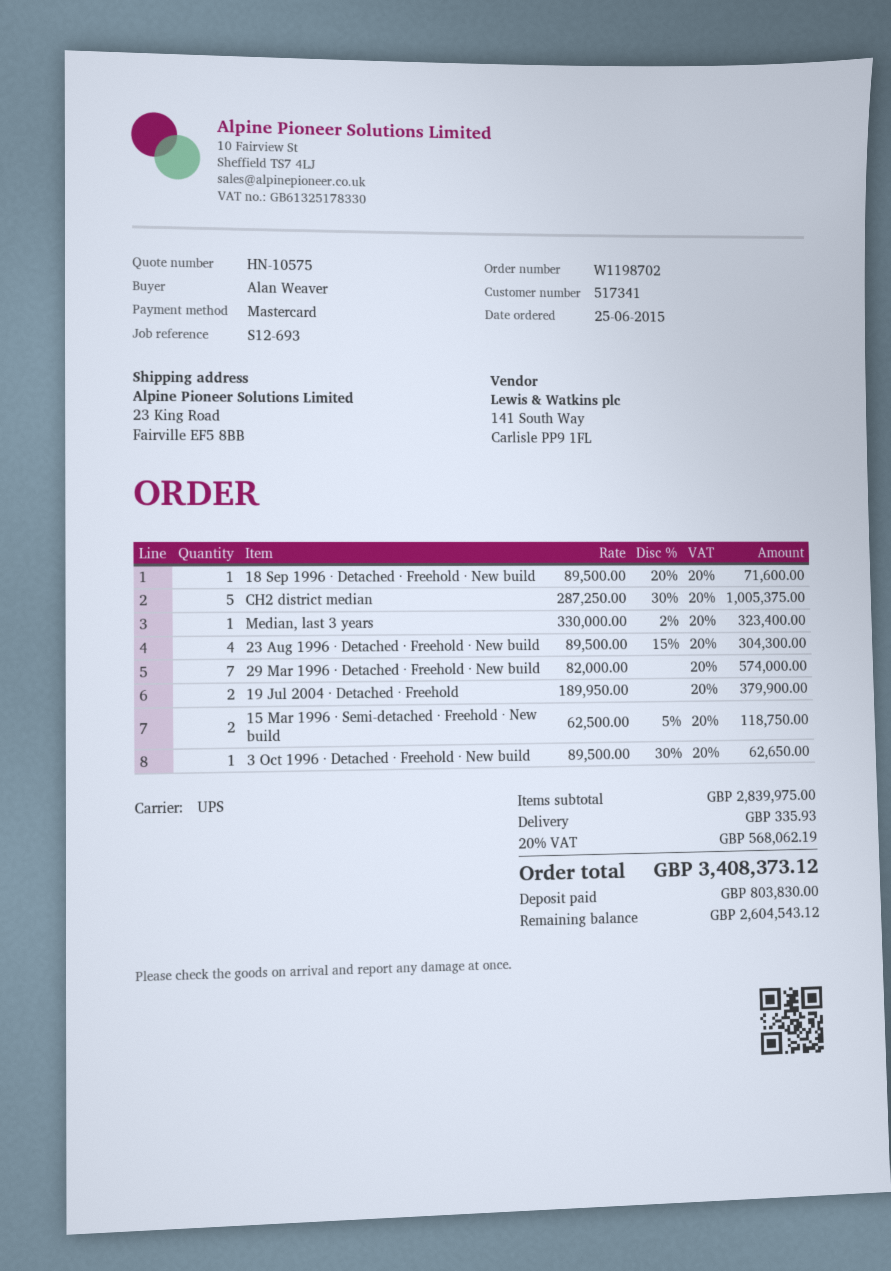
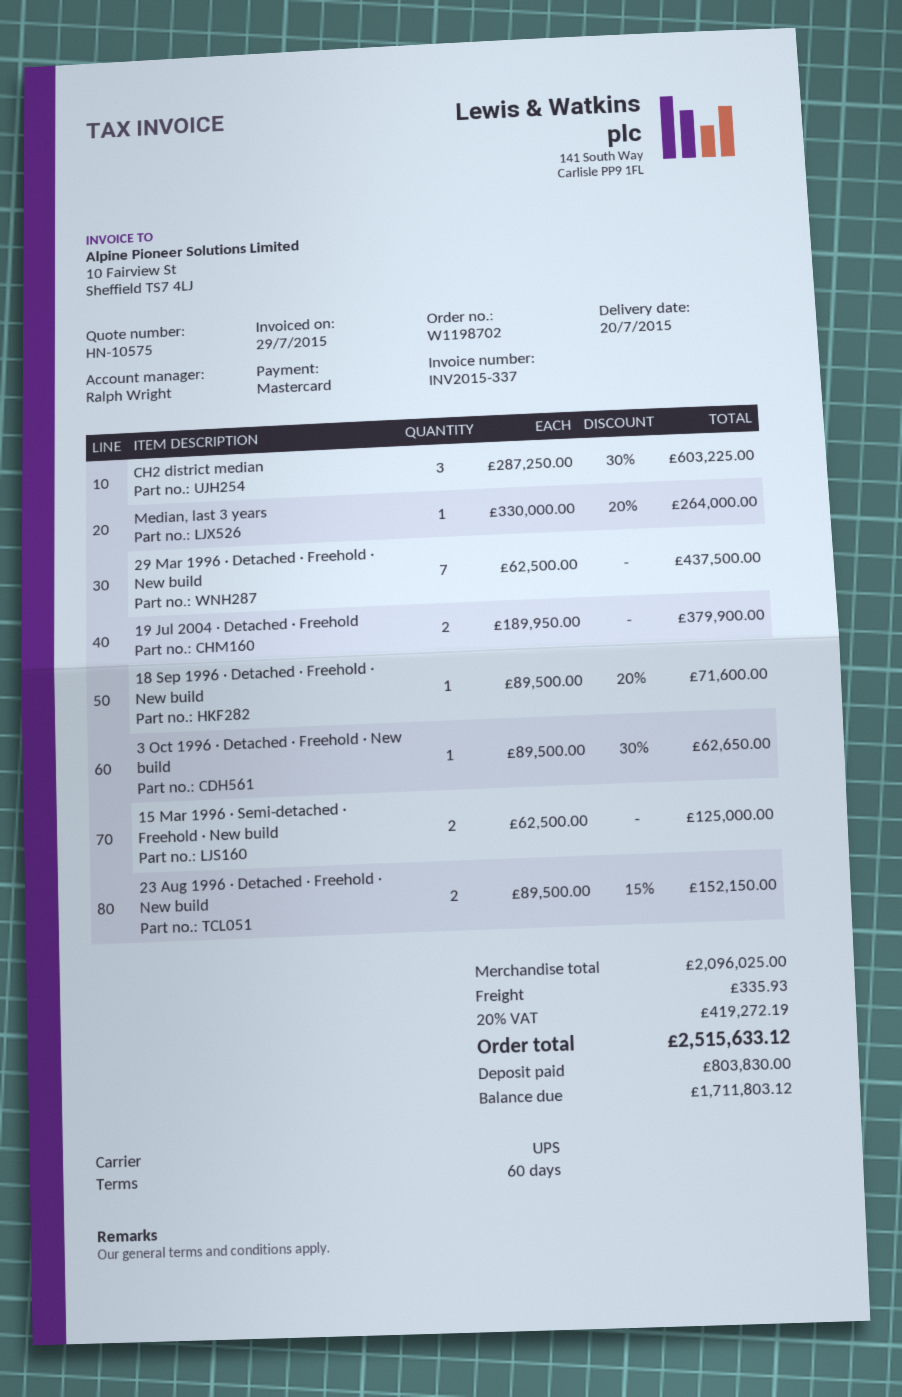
CH2 district median: 5 x 287250.00 - 30% = 1005375.00 -> 3 x 287250.00 - 30% = 603225.00
Median, last 3 years: 1 x 330000.00 - 2% = 323400.00 -> 1 x 330000.00 - 20% = 264000.00
23 Aug 1996 · Detached · Freehold · New build: 4 x 89500.00 - 15% = 304300.00 -> 2 x 89500.00 - 15% = 152150.00
29 Mar 1996 · Detached · Freehold · New build: 7 x 82000.00 = 574000.00 -> 7 x 62500.00 = 437500.00
15 Mar 1996 · Semi-detached · Freehold · New build: 2 x 62500.00 - 5% = 118750.00 -> 2 x 62500.00 = 125000.00
subtotal: 2839975.00 -> 2096025.00
tax: 20% = 568062.19 -> 20% = 419272.19
total: 3408373.12 -> 2515633.12
balance: 2604543.12 -> 1711803.12

